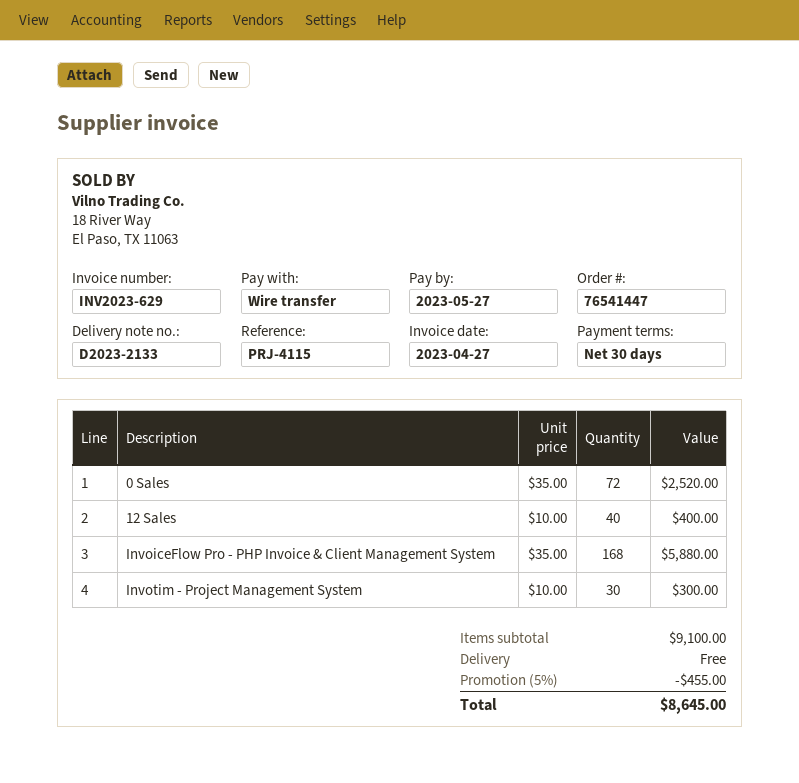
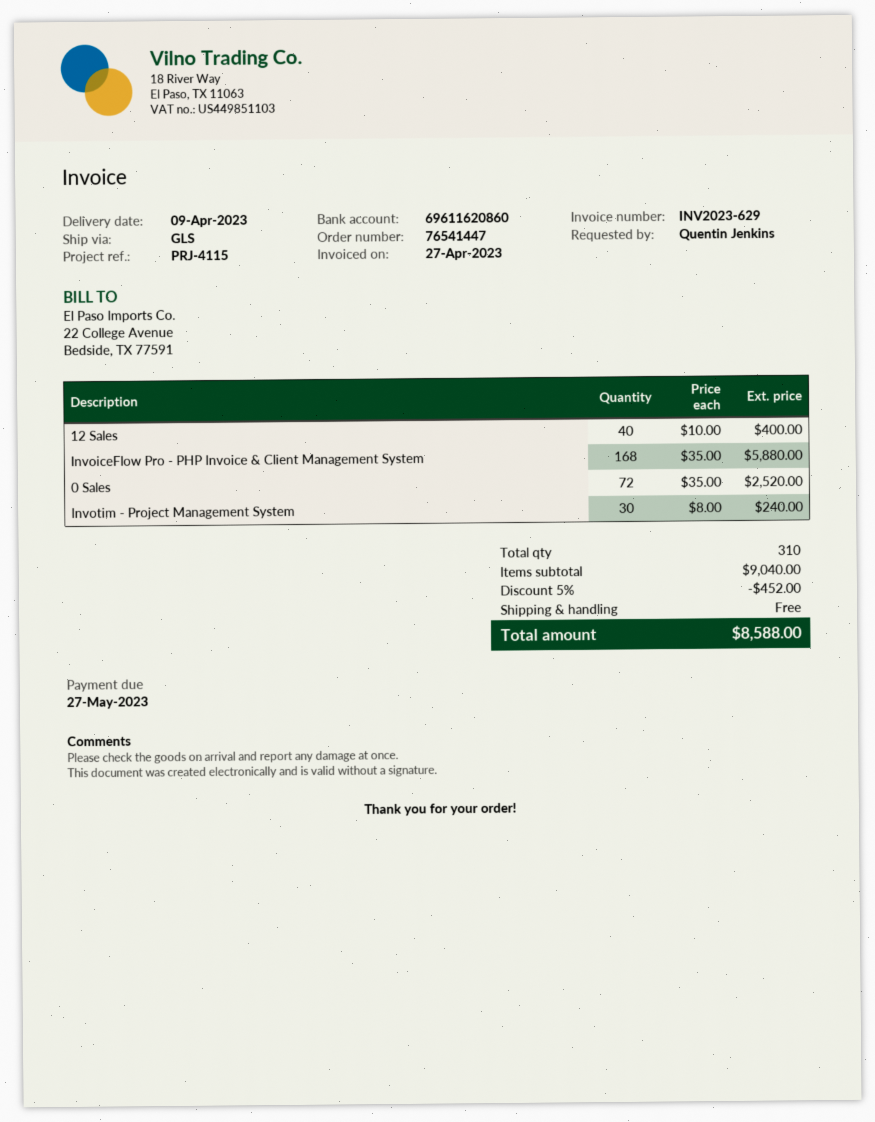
Invotim - Project Management System: 30 x 10.00 = 300.00 -> 30 x 8.00 = 240.00
subtotal: 9100.00 -> 9040.00
discount: 5% = 455.00 -> 5% = 452.00
total: 8645.00 -> 8588.00

